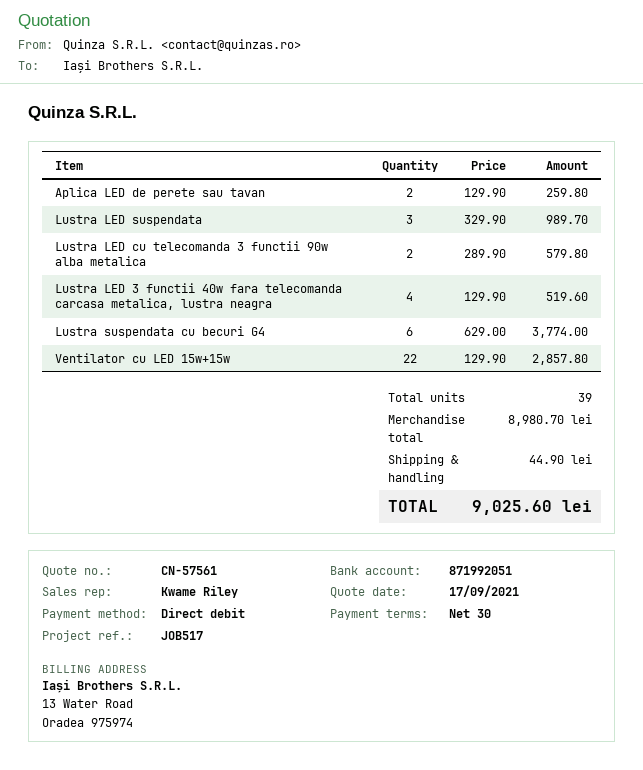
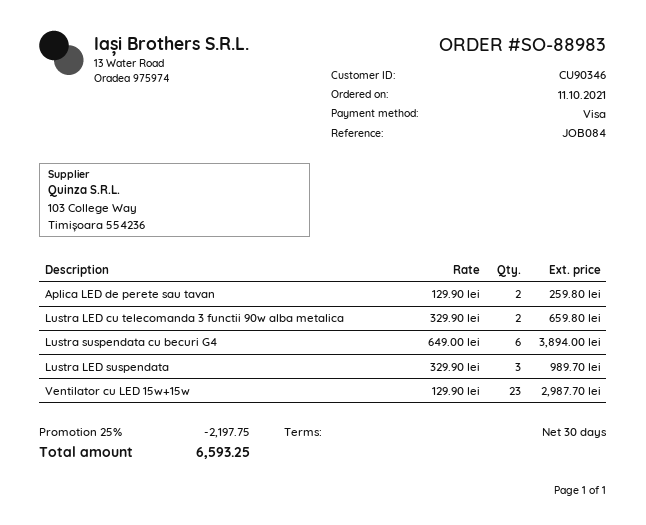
reference: JOB517 -> JOB084
payment method: direct debit -> Visa
Lustra LED cu telecomanda 3 functii 90w alba metalica: 2 x 289.90 = 579.80 -> 2 x 329.90 = 659.80
Lustra LED 3 functii 40w fara telecomanda carcasa metalica, lustra neagra: 4 x 129.90 = 519.60 -> none
Lustra suspendata cu becuri G4: 6 x 629.00 = 3774.00 -> 6 x 649.00 = 3894.00
Ventilator cu LED 15w+15w: 22 x 129.90 = 2857.80 -> 23 x 129.90 = 2987.70
discount: none -> 25% = 2197.75
shipping: 44.90 -> none
total: 9025.60 -> 6593.25

